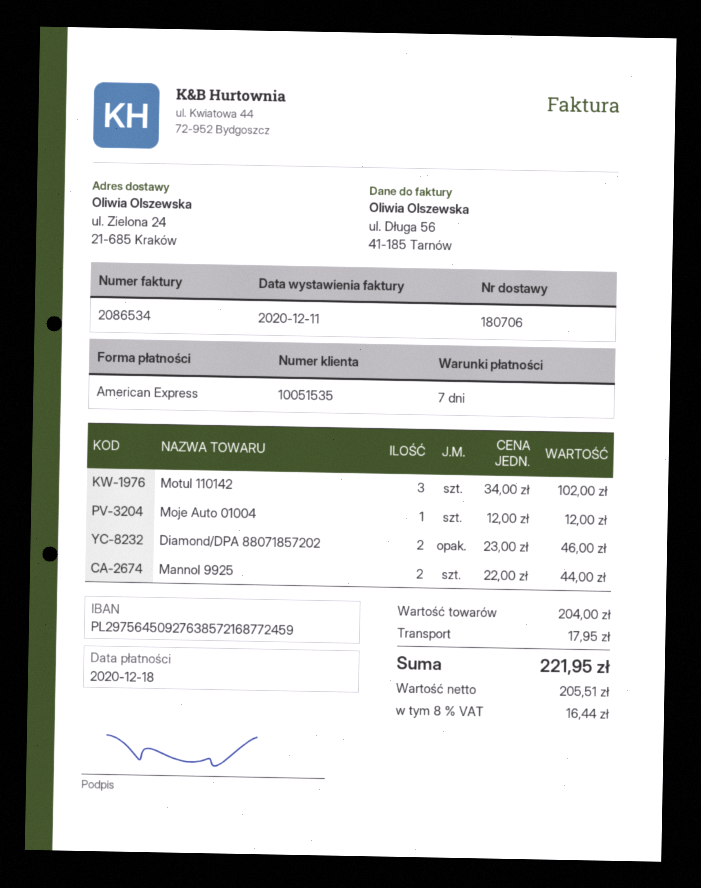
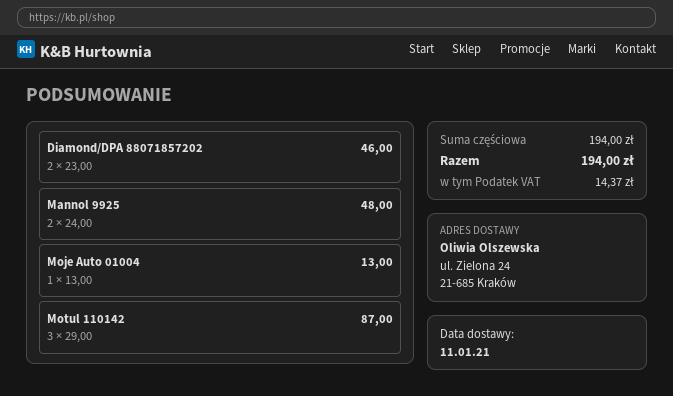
Motul 110142: 3 x 34.00 = 102.00 -> 3 x 29.00 = 87.00
Moje Auto 01004: 1 x 12.00 = 12.00 -> 1 x 13.00 = 13.00
Mannol 9925: 2 x 22.00 = 44.00 -> 2 x 24.00 = 48.00
subtotal: 204.00 -> 194.00
shipping: 17.95 -> none
tax: 16.44 -> 14.37
total: 221.95 -> 194.00

